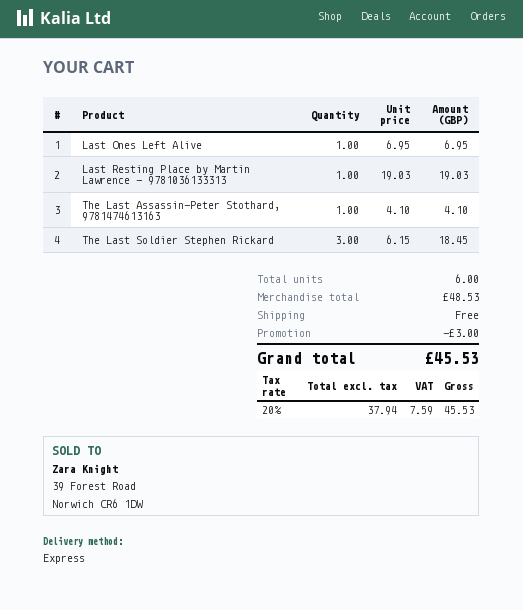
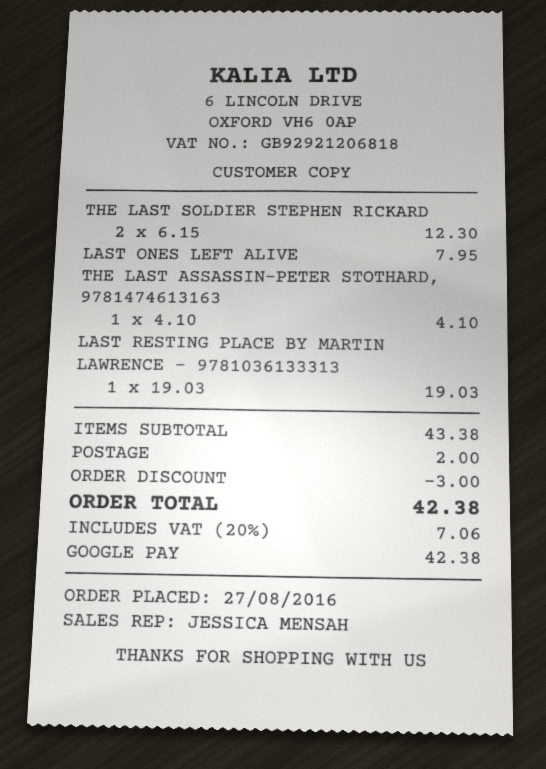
Last Ones Left Alive: 1 x 6.95 = 6.95 -> 1 x 7.95 = 7.95
The Last Soldier Stephen Rickard: 3 x 6.15 = 18.45 -> 2 x 6.15 = 12.30
subtotal: 48.53 -> 43.38
shipping: 0.00 -> 2.00
tax: 20% = 7.59 -> 20% = 7.06
total: 45.53 -> 42.38

